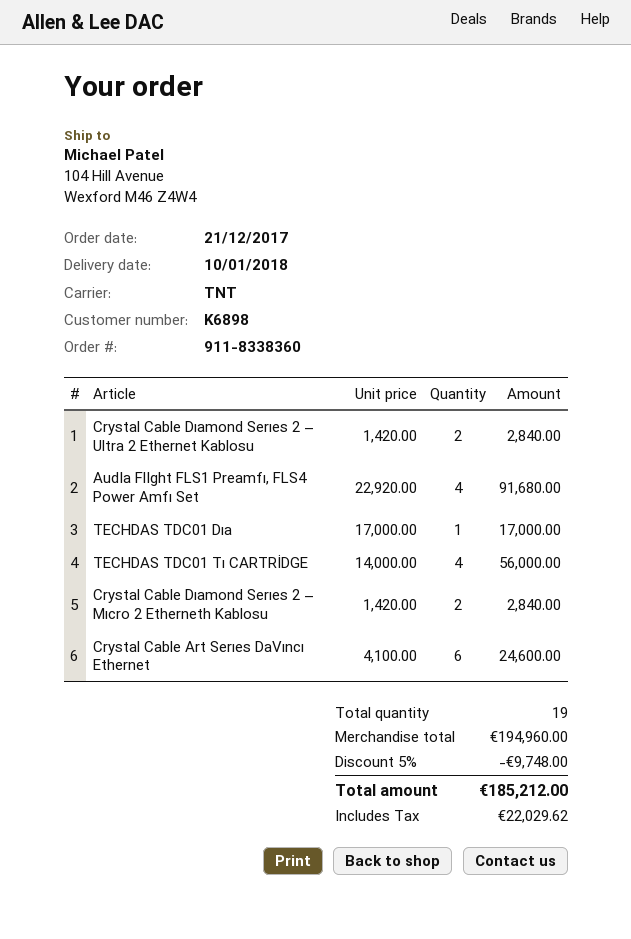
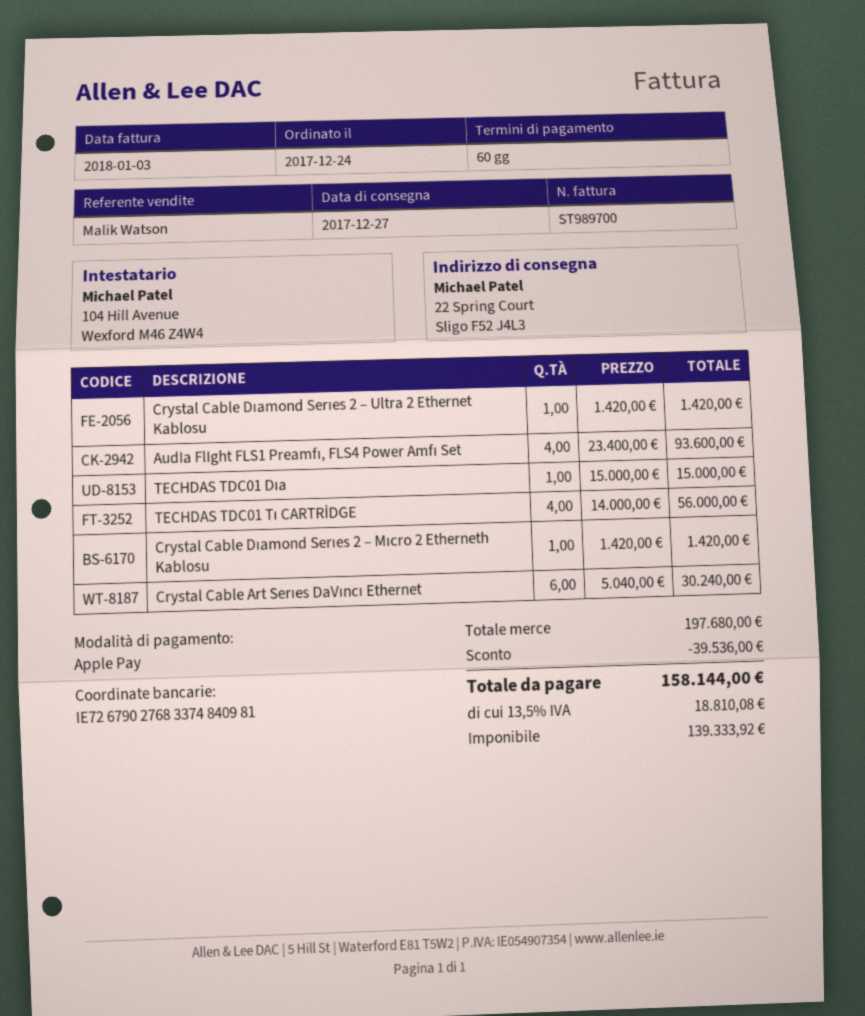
order date: 2017-12-21 -> 2017-12-24
delivery date: 2018-01-10 -> 2017-12-27
ship to: 104 Hill Avenue, Wexford M46 Z4W4 -> 22 Spring Court, Sligo F52 J4L3
Crystal Cable Dıamond Serıes 2 – Ultra 2 Ethernet Kablosu: 2 x 1420.00 = 2840.00 -> 1 x 1420.00 = 1420.00
AudIa FlIght FLS1 Preamfı, FLS4 Power Amfı Set: 4 x 22920.00 = 91680.00 -> 4 x 23400.00 = 93600.00
TECHDAS TDC01 Dıa: 1 x 17000.00 = 17000.00 -> 1 x 15000.00 = 15000.00
Crystal Cable Dıamond Serıes 2 – Mıcro 2 Etherneth Kablosu: 2 x 1420.00 = 2840.00 -> 1 x 1420.00 = 1420.00
Crystal Cable Art Serıes DaVıncı Ethernet: 6 x 4100.00 = 24600.00 -> 6 x 5040.00 = 30240.00
subtotal: 194960.00 -> 197680.00
discount: 9748.00 -> 39536.00
tax: 22029.62 -> 18810.08
total: 185212.00 -> 158144.00

